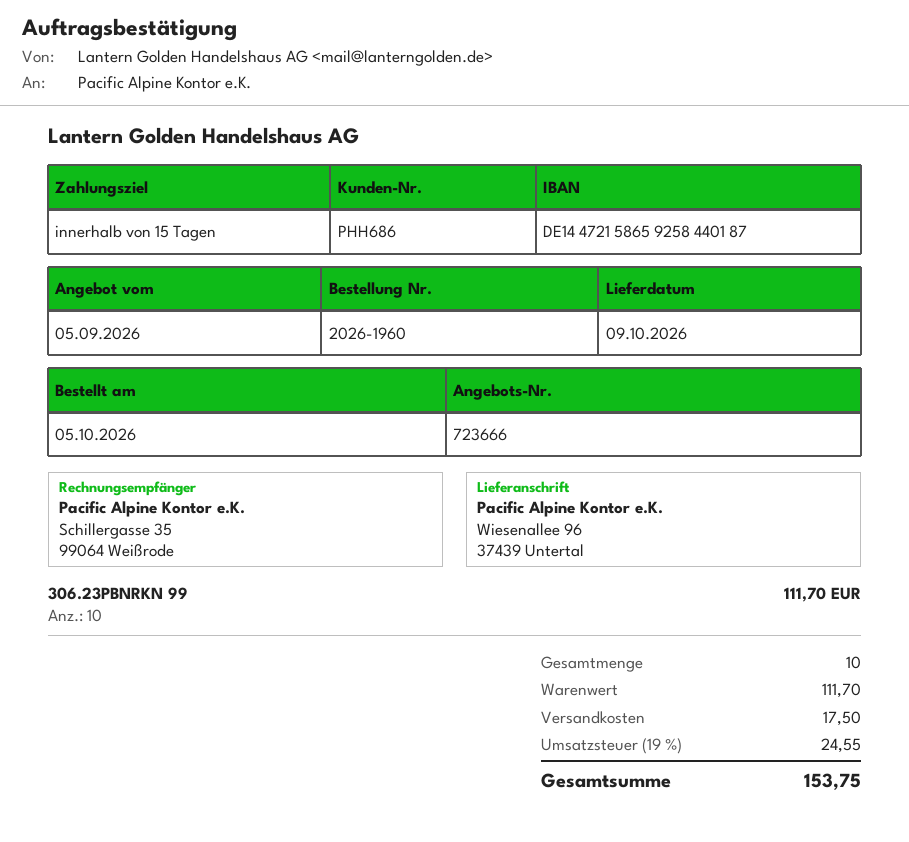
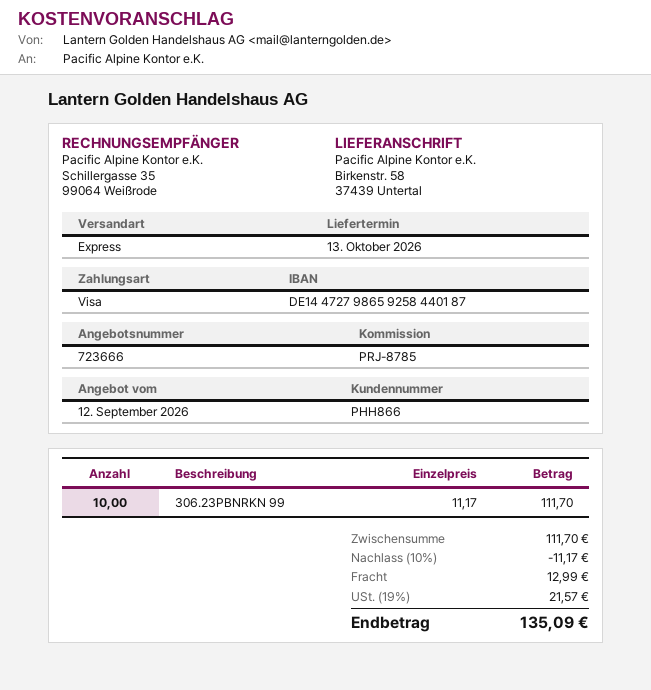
quote date: 2026-09-05 -> 2026-09-12
delivery date: 2026-10-09 -> 2026-10-13
customer number: PHH686 -> PHH866
bank account: DE14472158659258440187 -> DE14472798659258440187
ship to: Wiesenallee 96, 37439 Untertal -> Birkenstr. 58, 37439 Untertal
discount: none -> 10% = 11.17
shipping: 17.50 -> 12.99
tax: 19% = 24.55 -> 19% = 21.57
total: 153.75 -> 135.09

